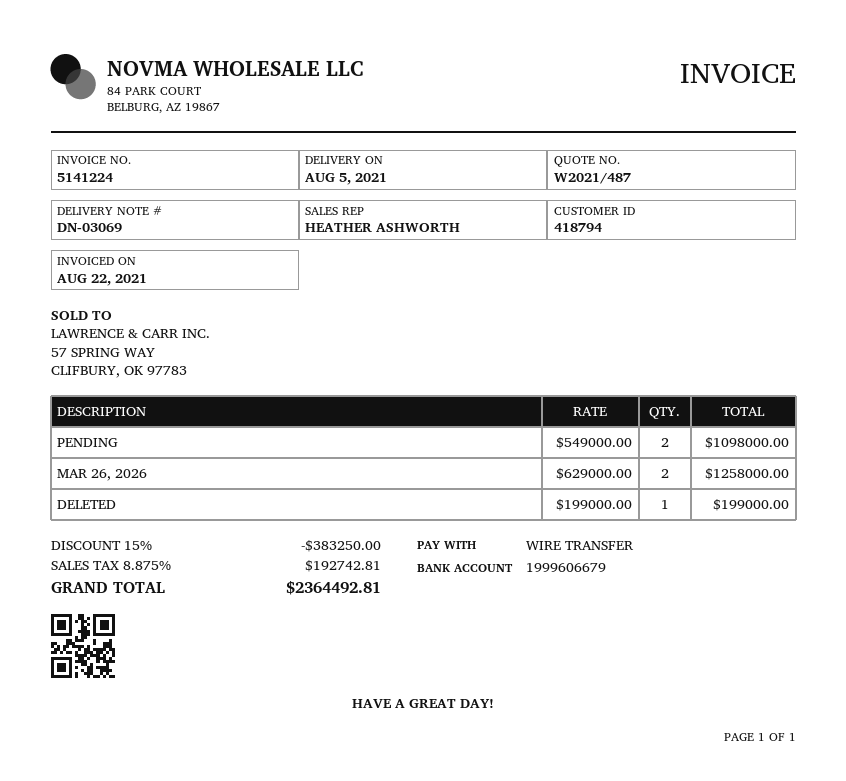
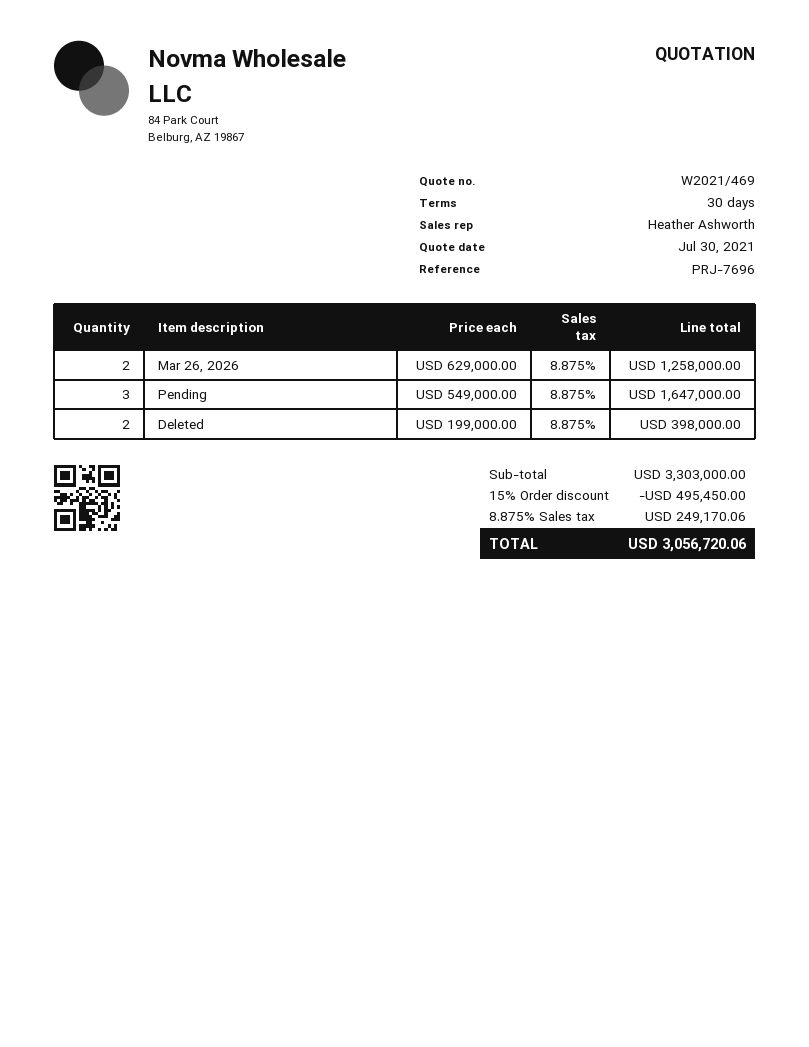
quote number: W2021/487 -> W2021/469
PENDING: 2 x 549000.00 = 1098000.00 -> 3 x 549000.00 = 1647000.00
DELETED: 1 x 199000.00 = 199000.00 -> 2 x 199000.00 = 398000.00
discount: 15% = 383250.00 -> 15% = 495450.00
tax: 8.875% = 192742.81 -> 8.875% = 249170.06
total: 2364492.81 -> 3056720.06

